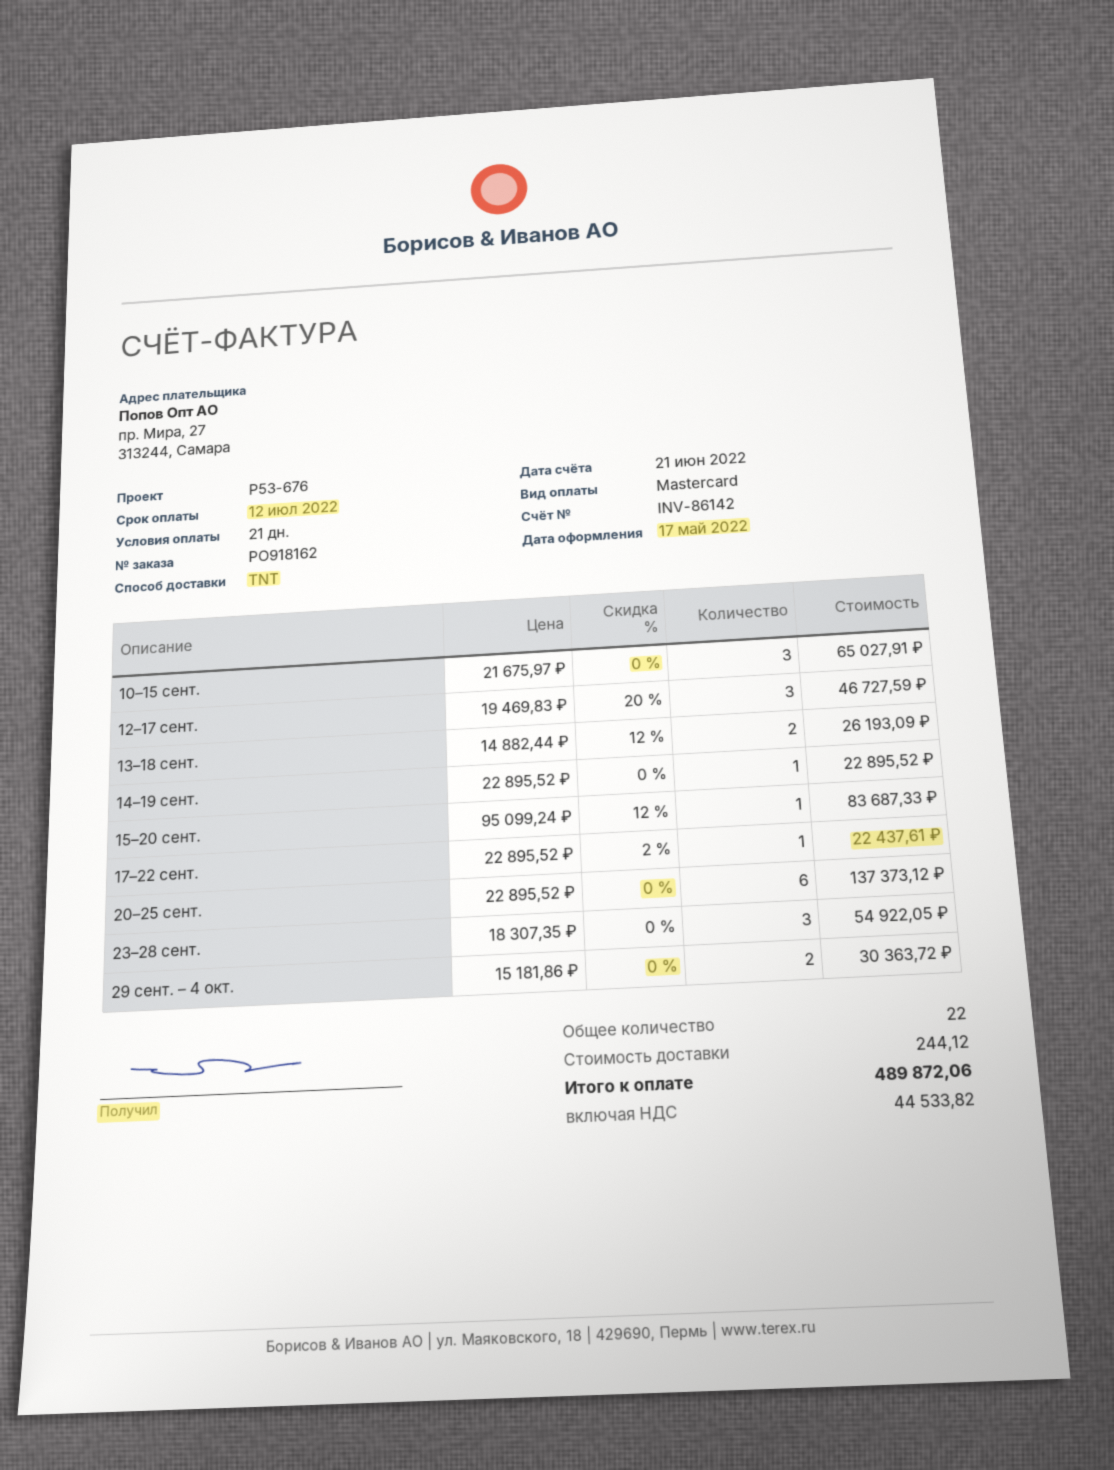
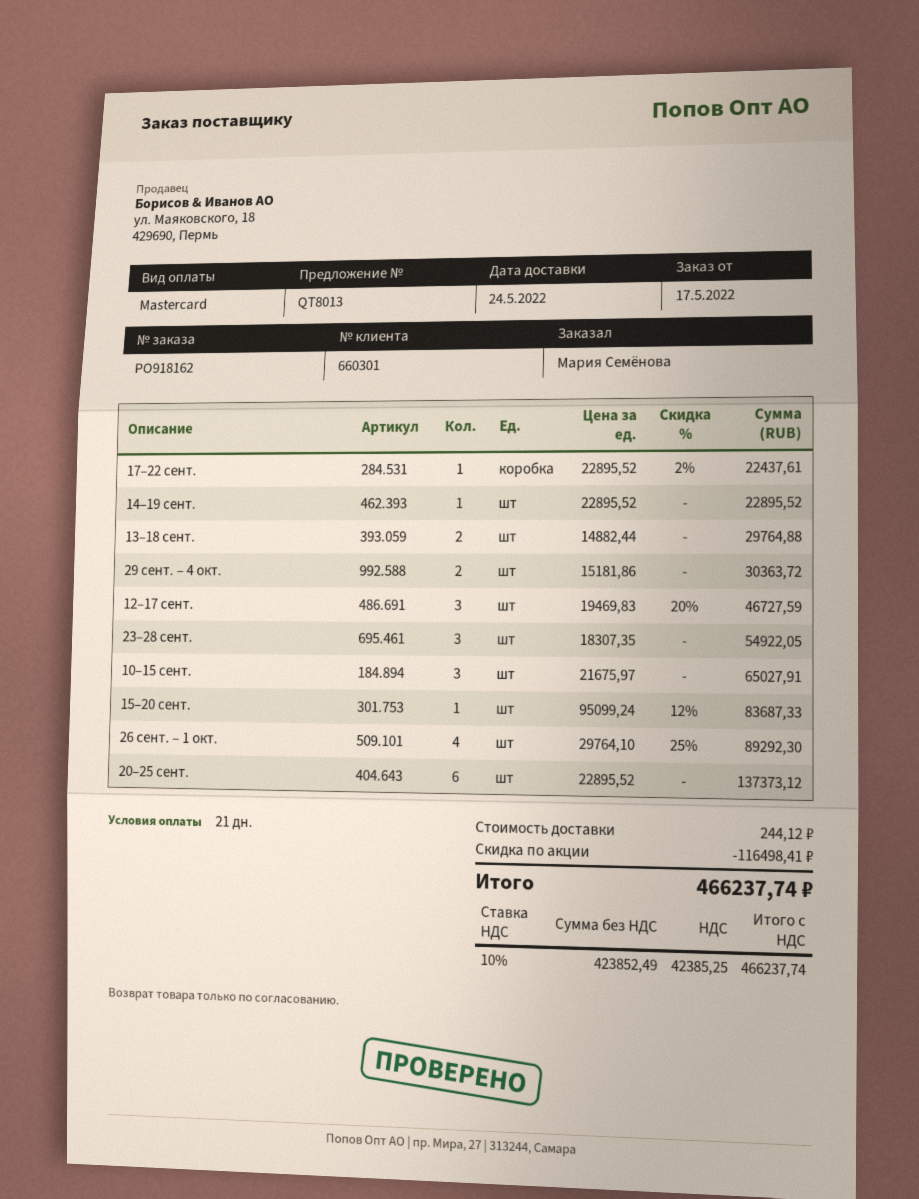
13–18 сент.: 2 x 14882.44 - 12% = 26193.09 -> 2 x 14882.44 = 29764.88
26 сент. – 1 окт.: none -> 4 x 29764.10 - 25% = 89292.30
discount: none -> 116498.41
tax: 44533.82 -> 42385.25
total: 489872.06 -> 466237.74

